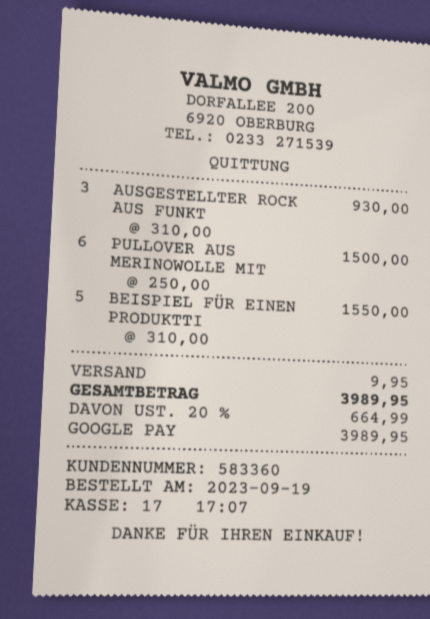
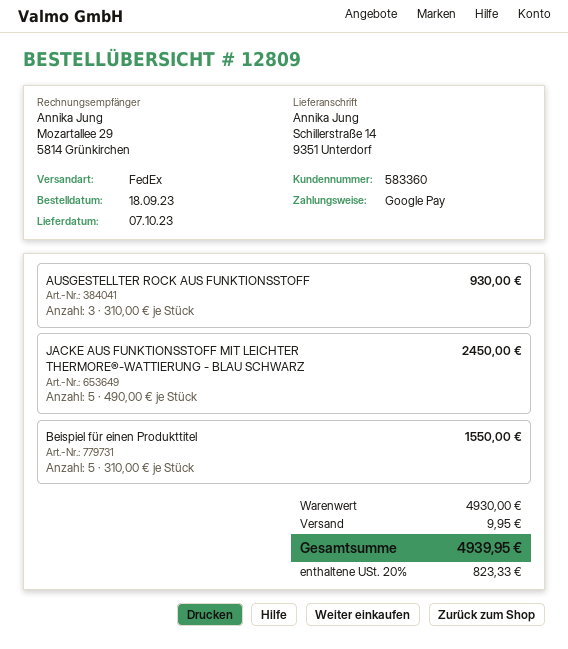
order date: 2023-09-19 -> 2023-09-18
PULLOVER AUS MERINOWOLLE MIT: 6 x 250.00 = 1500.00 -> none
JACKE AUS FUNKTIONSSTOFF MIT LEICHTER THERMORE®-WATTIERUNG - BLAU SCHWARZ: none -> 5 x 490.00 = 2450.00
tax: 20% = 664.99 -> 20% = 823.33
total: 3989.95 -> 4939.95

